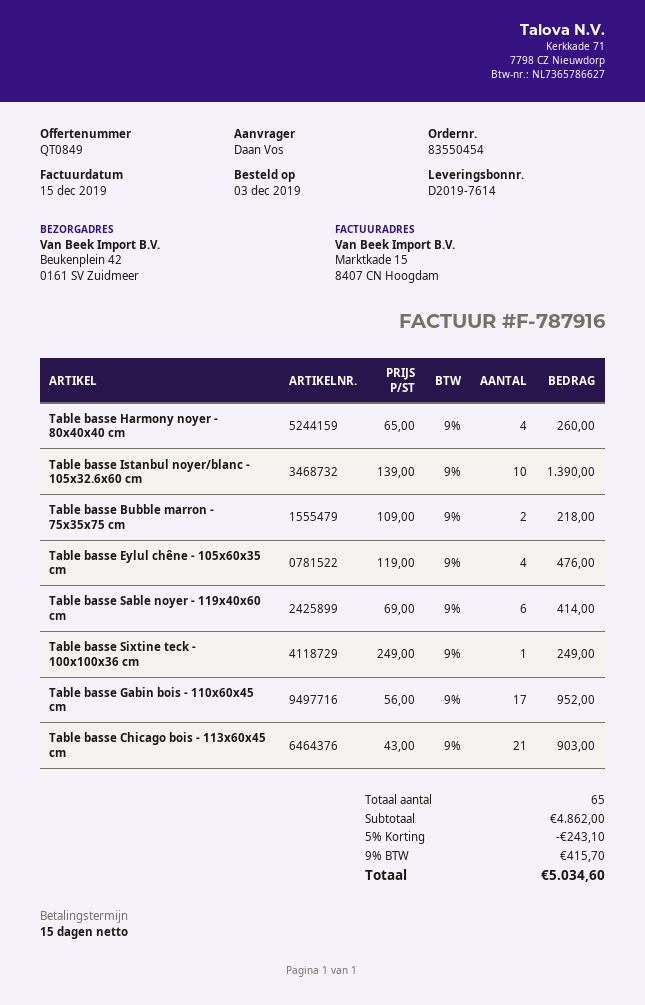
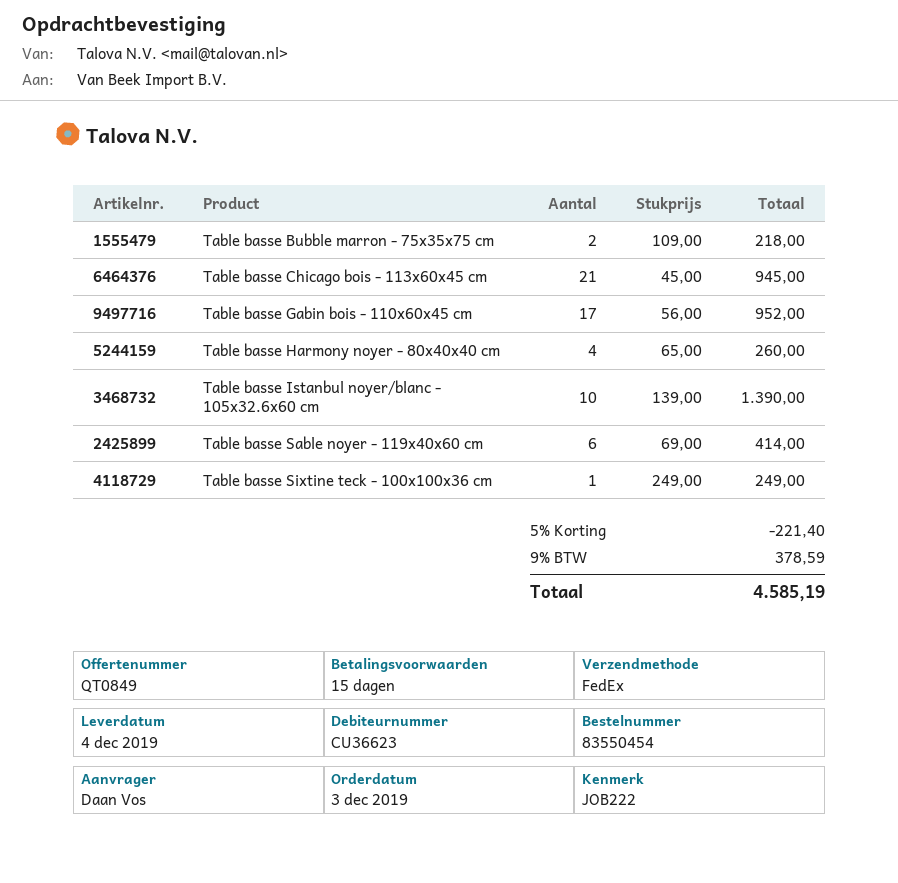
Table basse Eylul chêne - 105x60x35 cm: 4 x 119.00 = 476.00 -> none
Table basse Chicago bois - 113x60x45 cm: 21 x 43.00 = 903.00 -> 21 x 45.00 = 945.00
discount: 5% = 243.10 -> 5% = 221.40
tax: 9% = 415.70 -> 9% = 378.59
total: 5034.60 -> 4585.19

